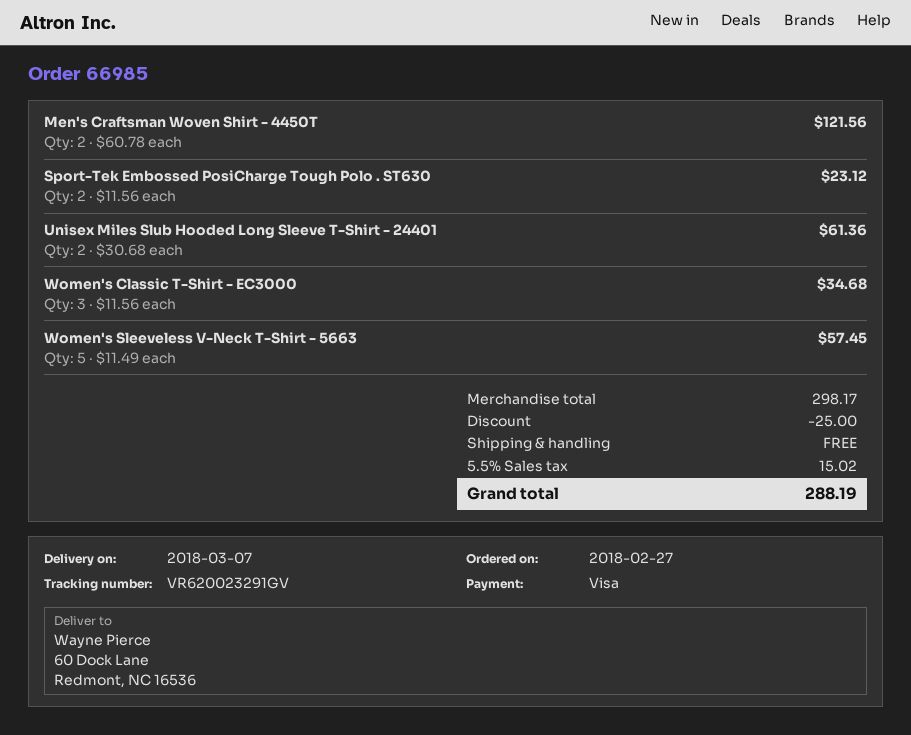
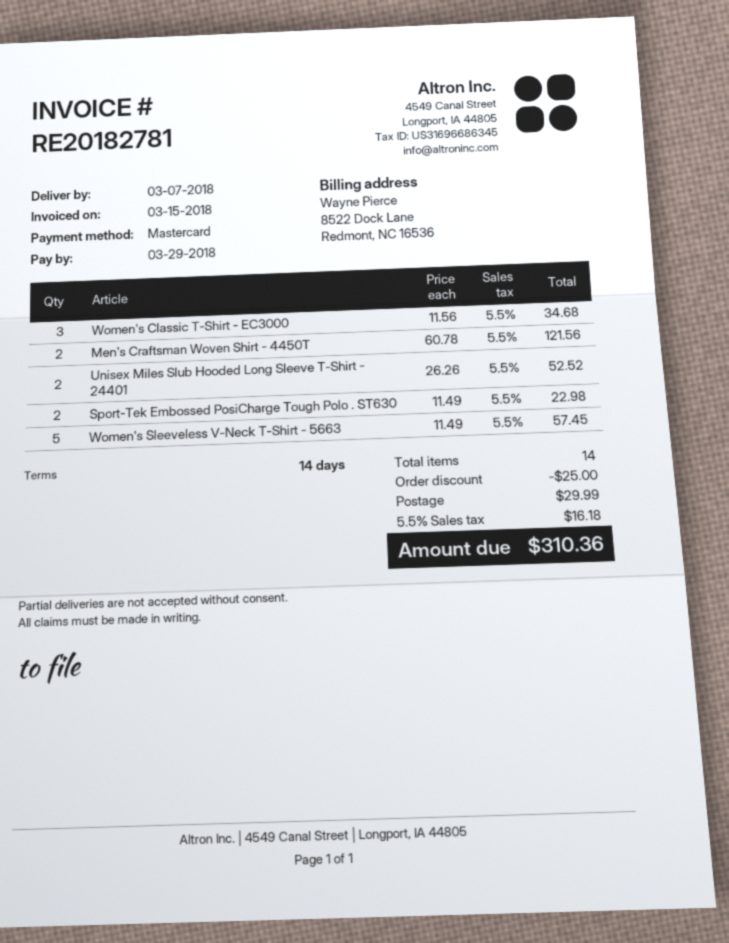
payment method: Visa -> Mastercard
Sport-Tek Embossed PosiCharge Tough Polo . ST630: 2 x 11.56 = 23.12 -> 2 x 11.49 = 22.98
Unisex Miles Slub Hooded Long Sleeve T-Shirt - 24401: 2 x 30.68 = 61.36 -> 2 x 26.26 = 52.52
shipping: 0.00 -> 29.99
tax: 5.5% = 15.02 -> 5.5% = 16.18
total: 288.19 -> 310.36

